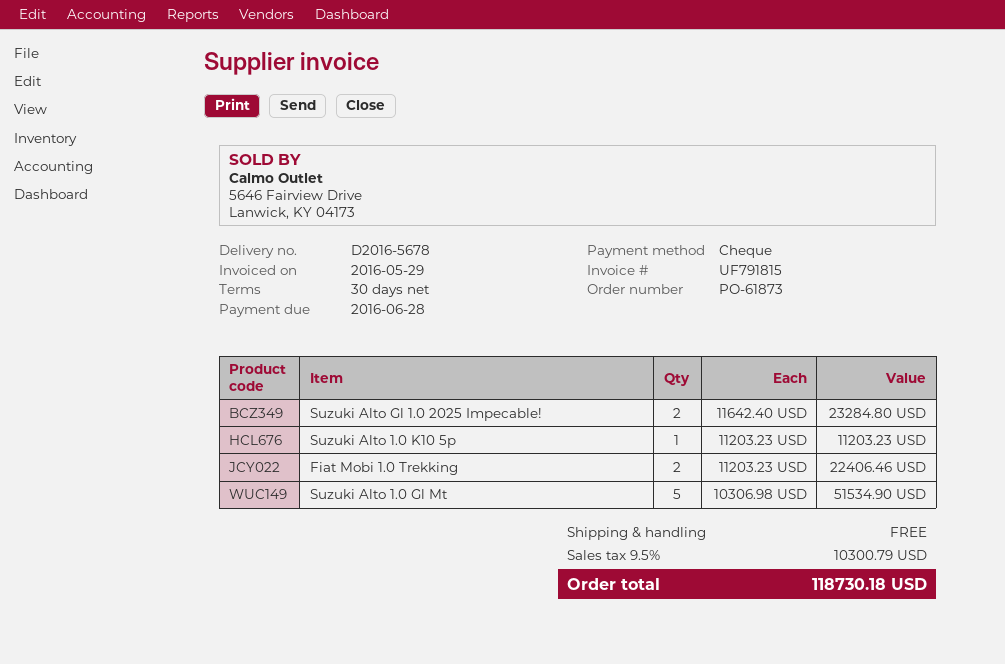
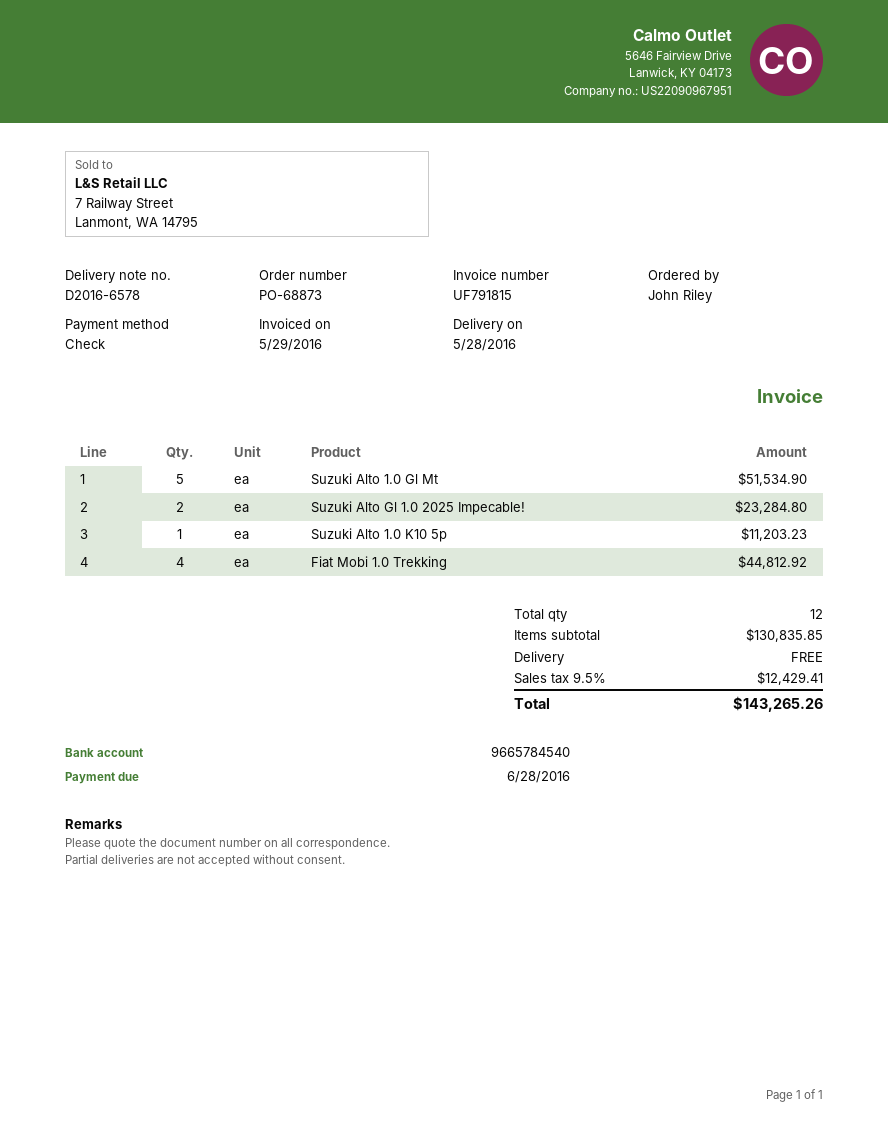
order number: PO-61873 -> PO-68873
delivery note number: D2016-5678 -> D2016-6578
Fiat Mobi 1.0 Trekking: 2 for 22406.46 -> 4 for 44812.92
tax: 9.5% = 10300.79 -> 9.5% = 12429.41
total: 118730.18 -> 143265.26

